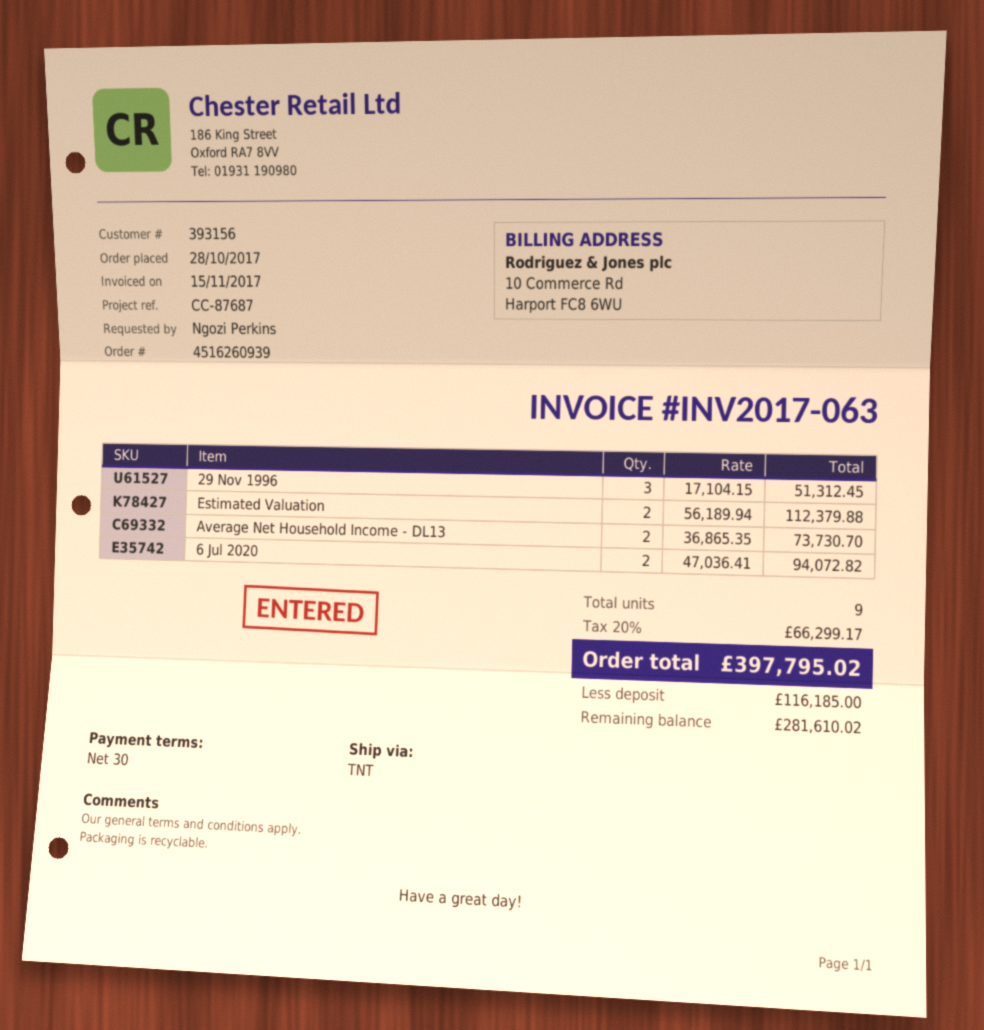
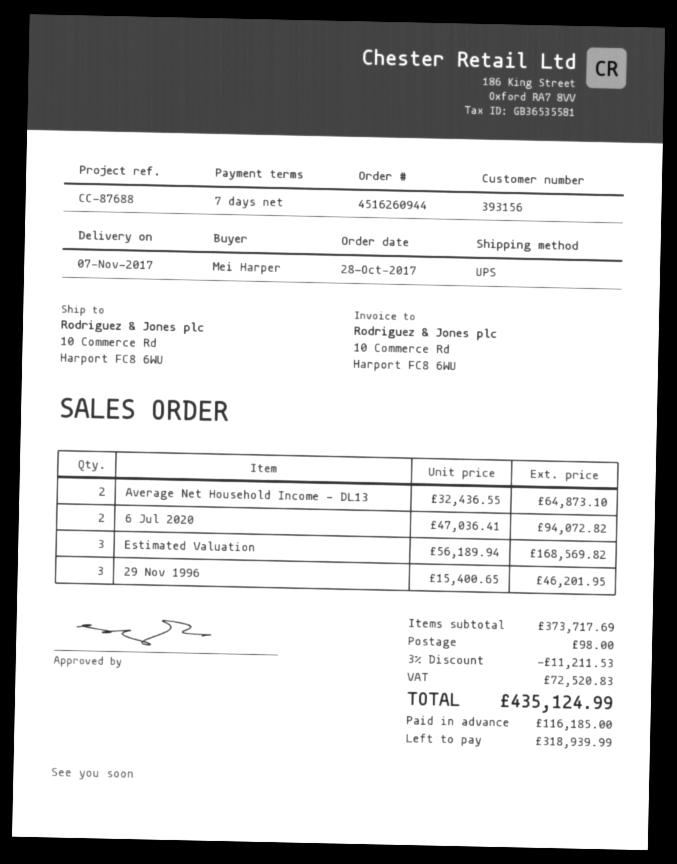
order number: 4516260939 -> 4516260944
payment terms: 30 days -> 7 days
reference: CC-87687 -> CC-87688
ordered by: Ngozi Perkins -> Mei Harper
shipping method: TNT -> UPS
29 Nov 1996: 3 x 17104.15 = 51312.45 -> 3 x 15400.65 = 46201.95
Estimated Valuation: 2 x 56189.94 = 112379.88 -> 3 x 56189.94 = 168569.82
Average Net Household Income - DL13: 2 x 36865.35 = 73730.70 -> 2 x 32436.55 = 64873.10
discount: none -> 3% = 11211.53
shipping: none -> 98.00
tax: 66299.17 -> 72520.83
total: 397795.02 -> 435124.99
balance: 281610.02 -> 318939.99

